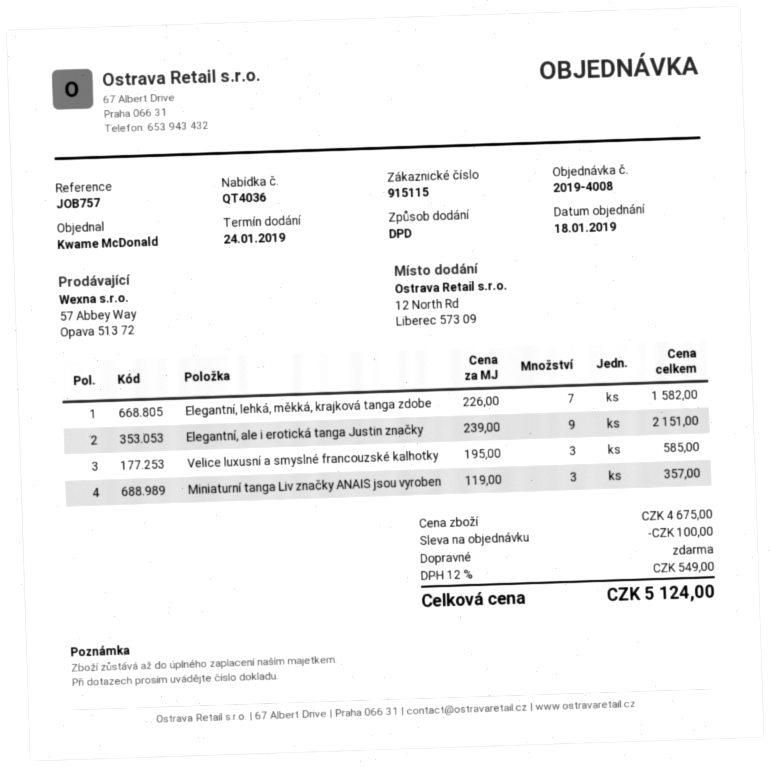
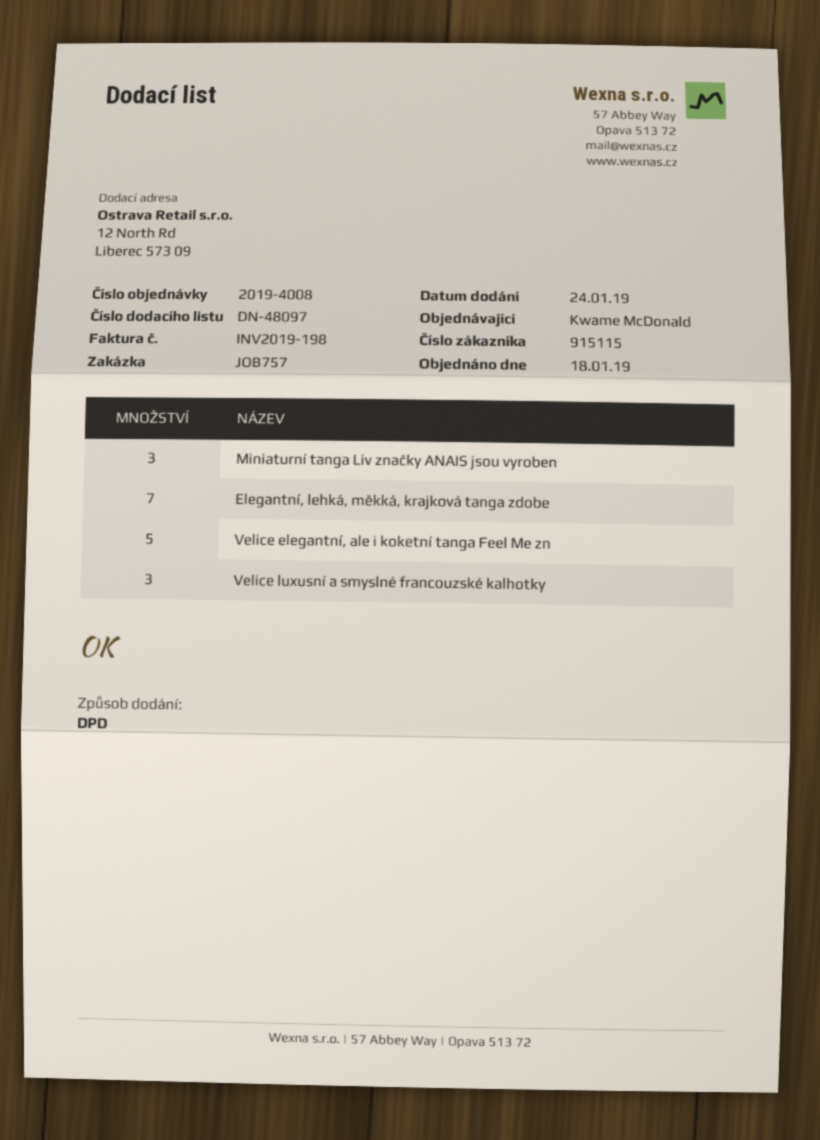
Elegantní, ale i erotická tanga Justin značky: 9 -> none
Velice elegantní, ale i koketní tanga Feel Me zn: none -> 5

